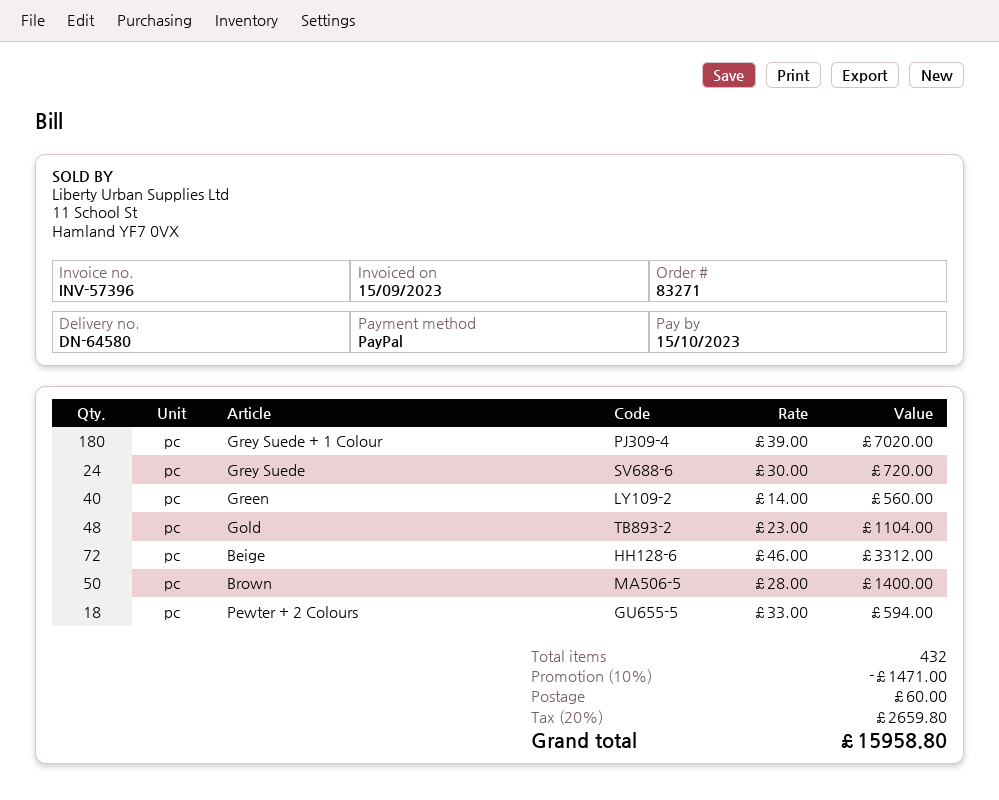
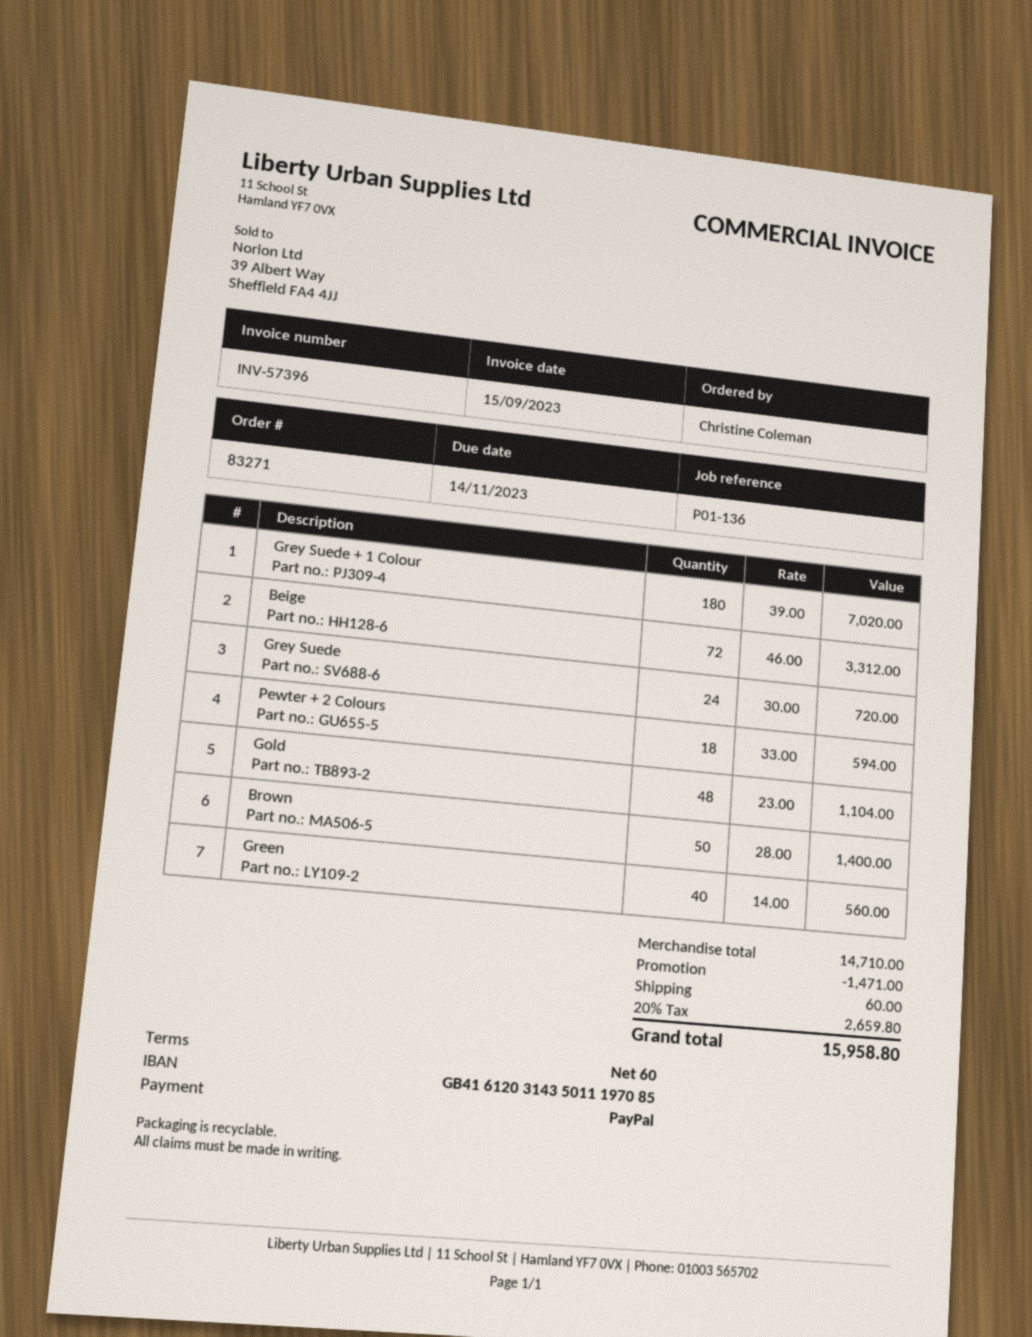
due date: 2023-10-15 -> 2023-11-14

